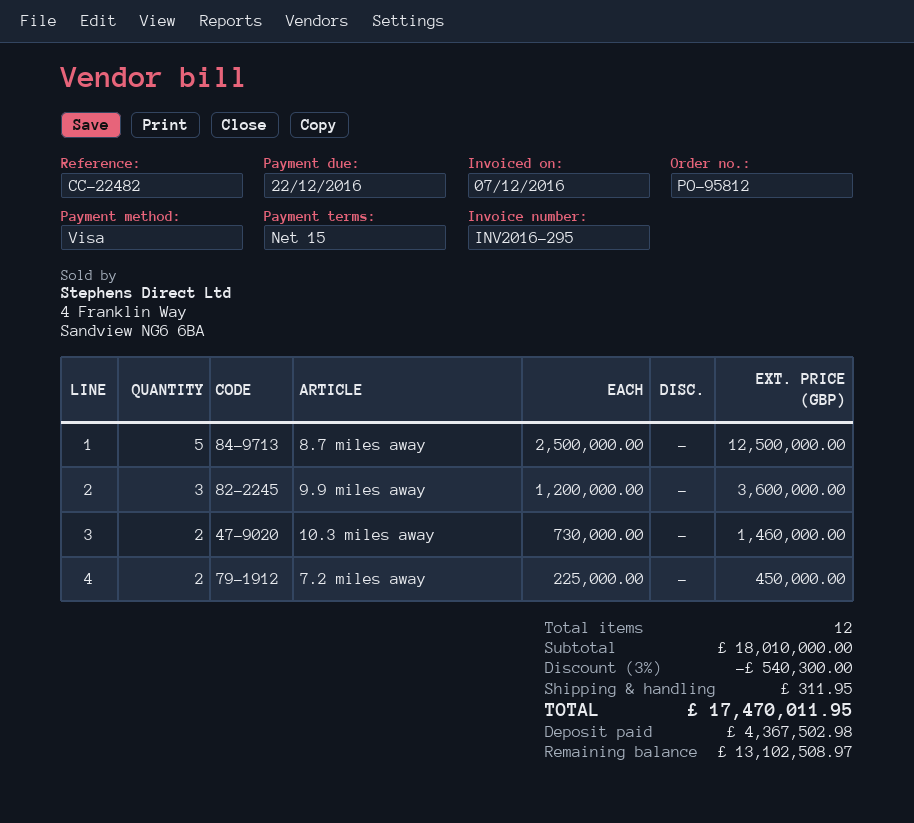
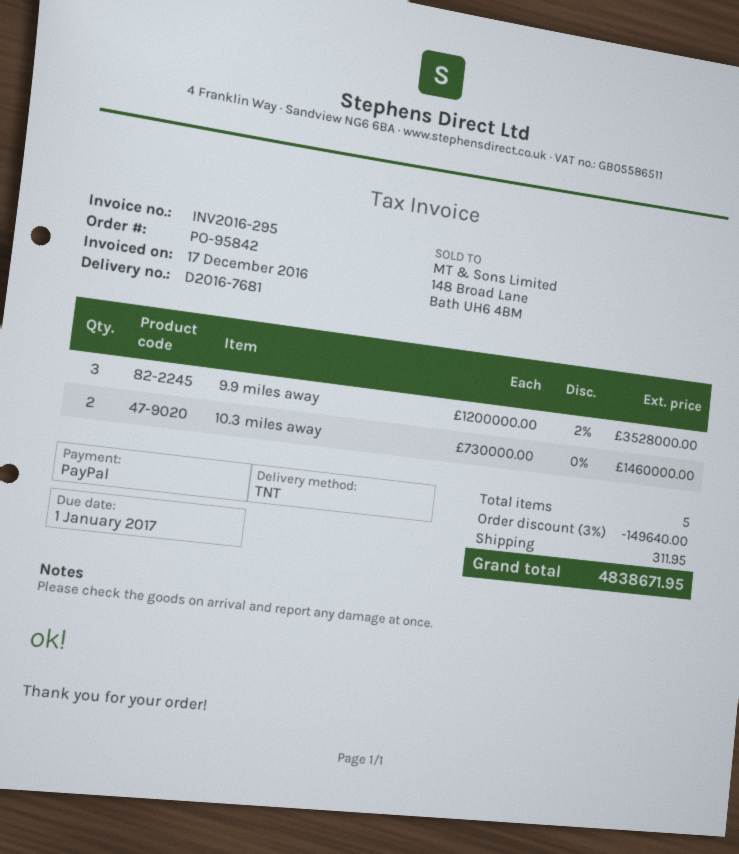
order number: PO-95812 -> PO-95842
invoice date: 2016-12-07 -> 2016-12-17
due date: 2016-12-22 -> 2017-01-01
payment method: Visa -> PayPal
8.7 miles away: 5 x 2500000.00 = 12500000.00 -> none
9.9 miles away: 3 x 1200000.00 = 3600000.00 -> 3 x 1200000.00 - 2% = 3528000.00
7.2 miles away: 2 x 225000.00 = 450000.00 -> none
total quantity: 12 -> 5
discount: 3% = 540300.00 -> 3% = 149640.00
total: 17470011.95 -> 4838671.95

